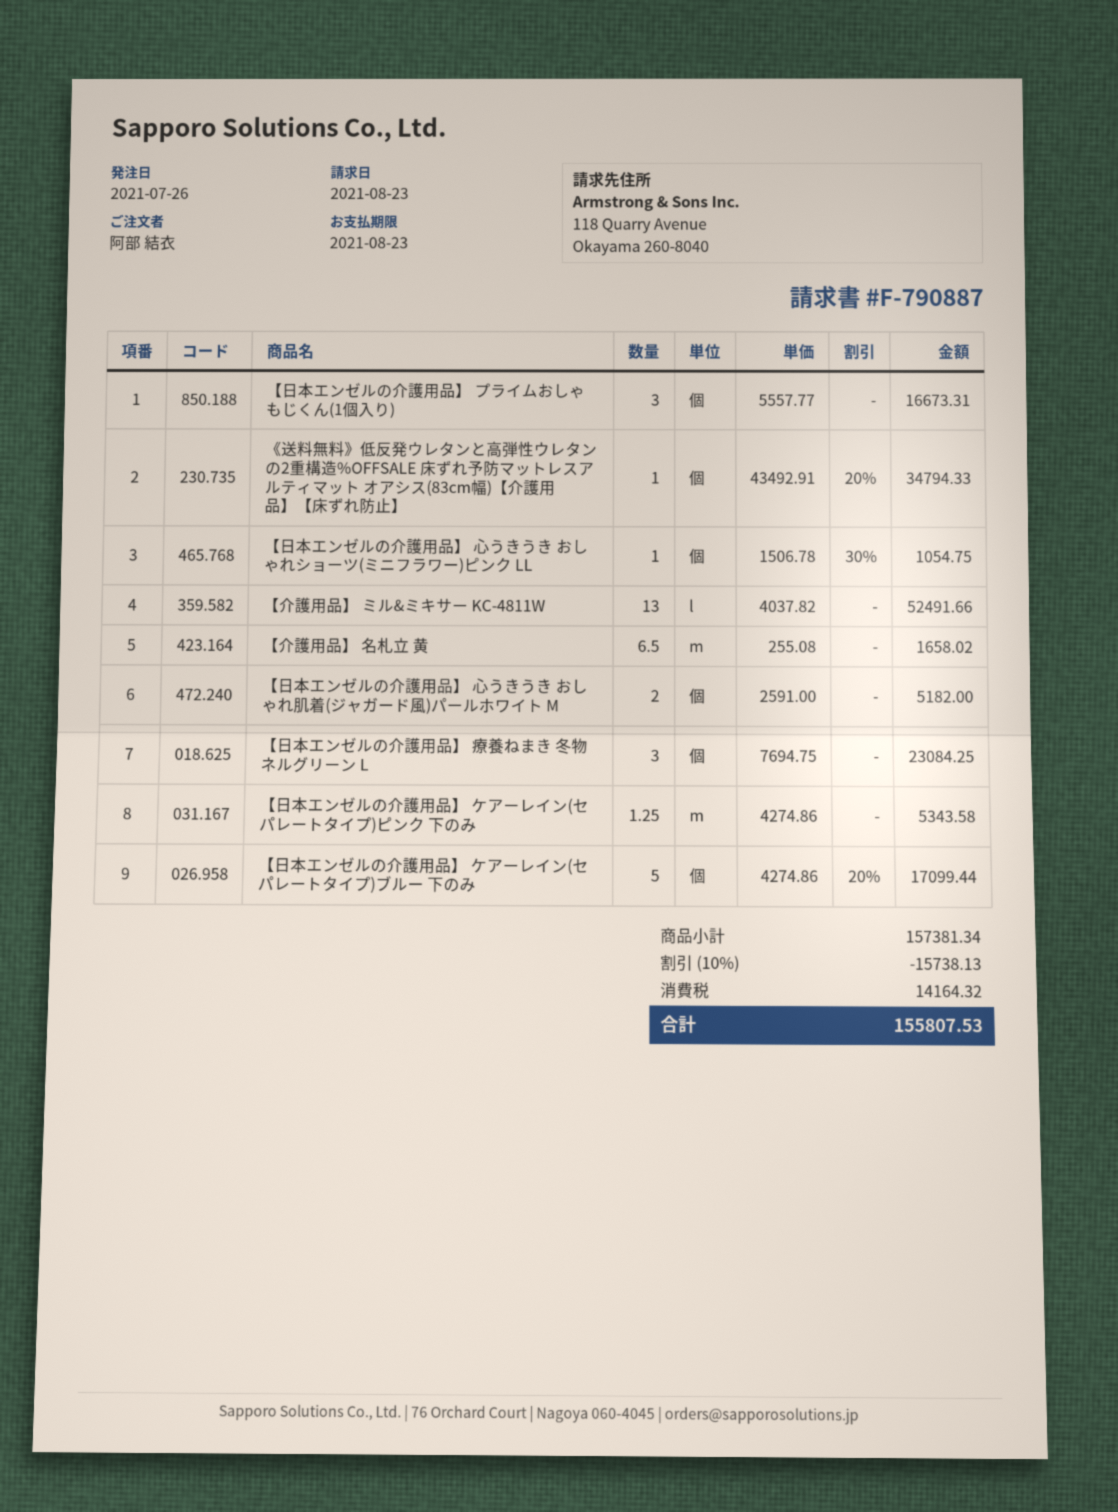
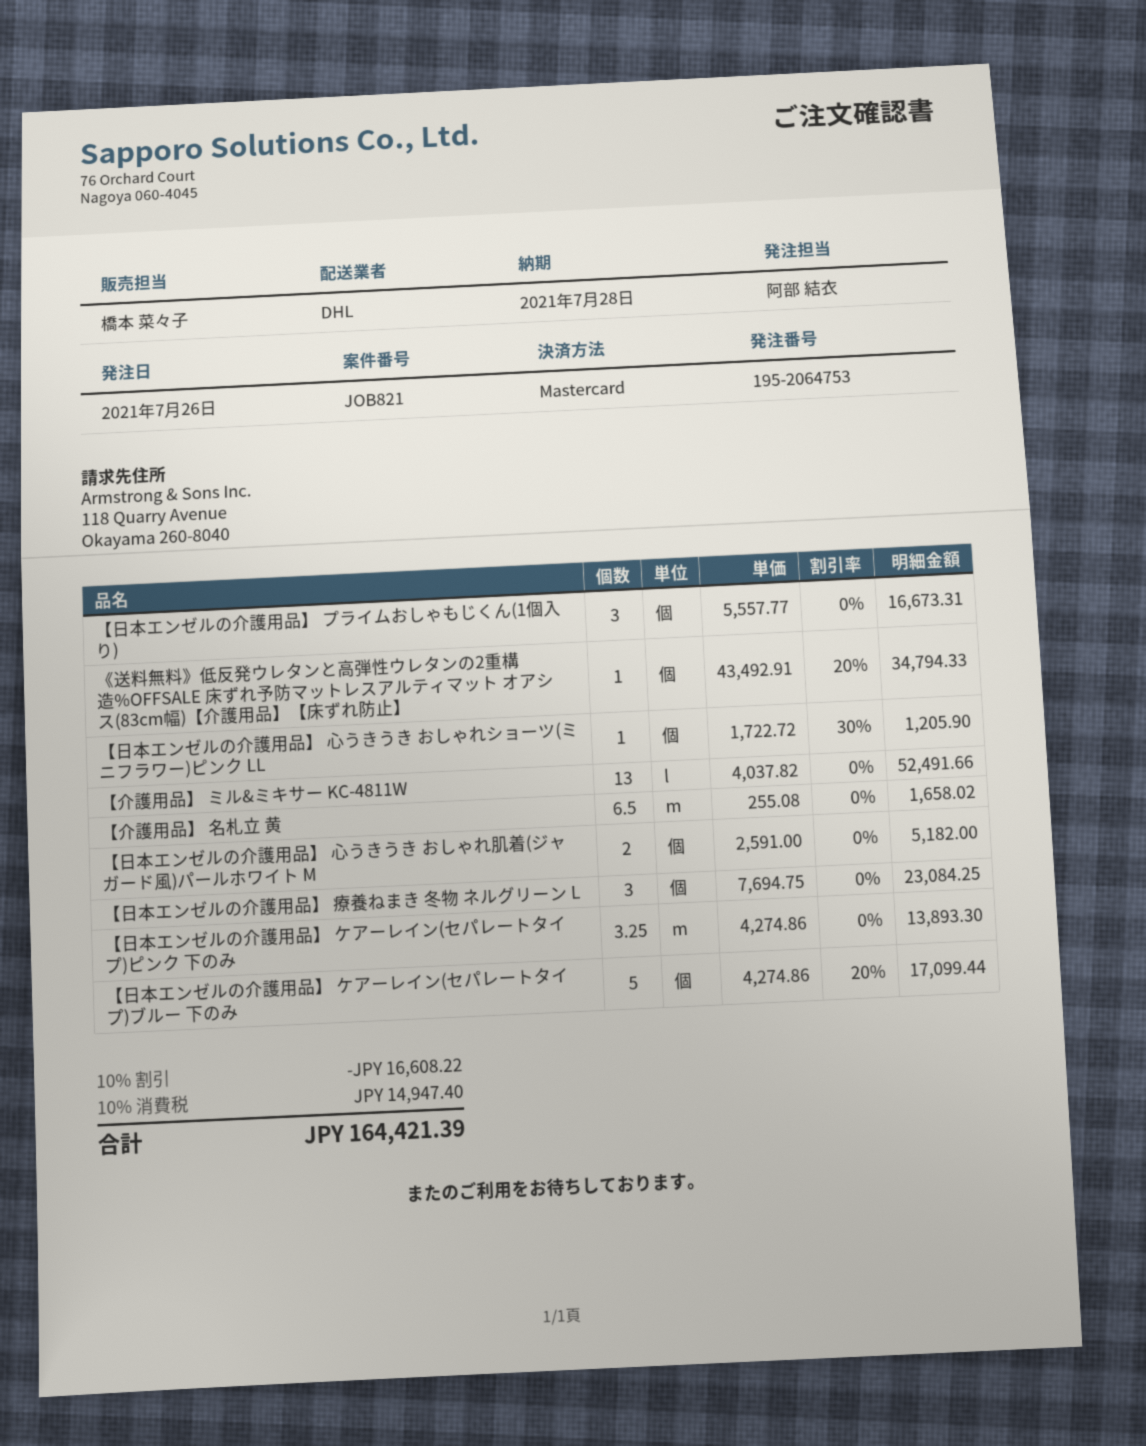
【日本エンゼルの介護用品】 心うきうき おしゃれショーツ(ミニフラワー)ピンク LL: 1 x 1506.78 - 30% = 1054.75 -> 1 x 1722.72 - 30% = 1205.90
【日本エンゼルの介護用品】 ケアーレイン(セパレートタイプ)ピンク 下のみ: 1.25 x 4274.86 = 5343.58 -> 3.25 x 4274.86 = 13893.30
discount: 10% = 15738.13 -> 10% = 16608.22
tax: 14164.32 -> 14947.40
total: 155807.53 -> 164421.39

